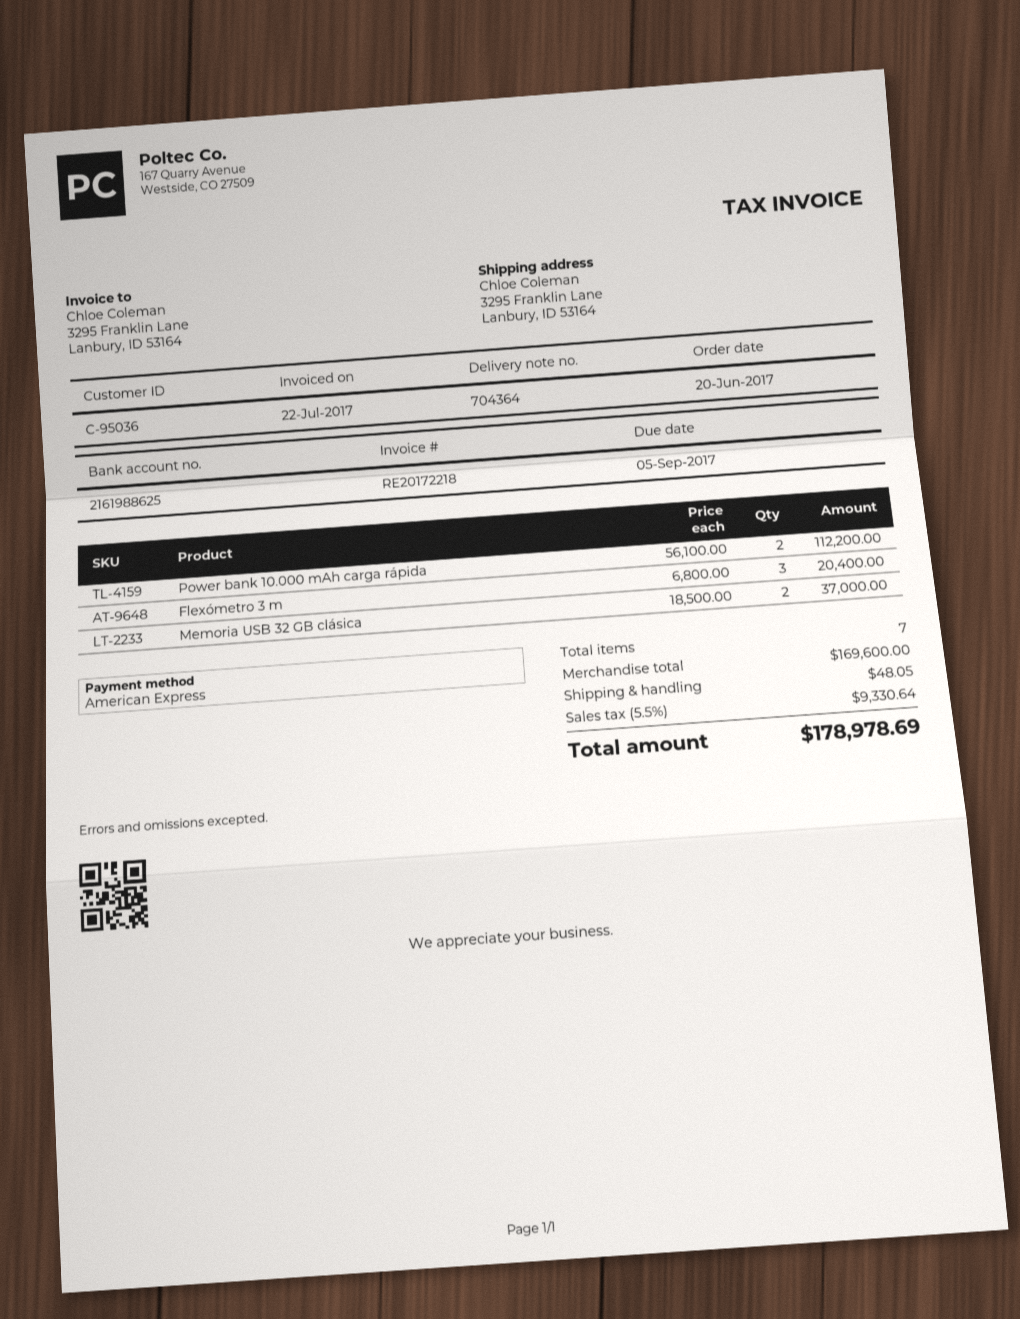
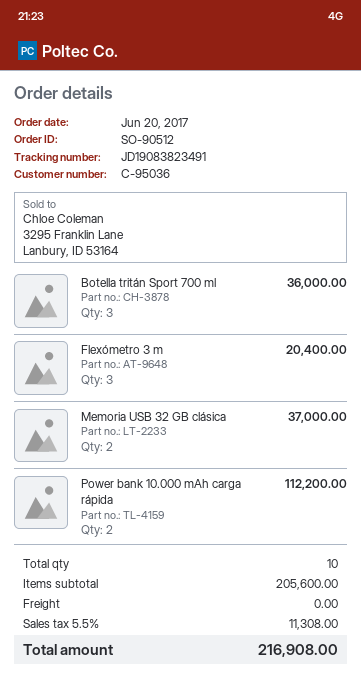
Botella tritán Sport 700 ml: none -> 3 for 36000.00
total quantity: 7 -> 10
subtotal: 169600.00 -> 205600.00
shipping: 48.05 -> 0.00
tax: 5.5% = 9330.64 -> 5.5% = 11308.00
total: 178978.69 -> 216908.00

